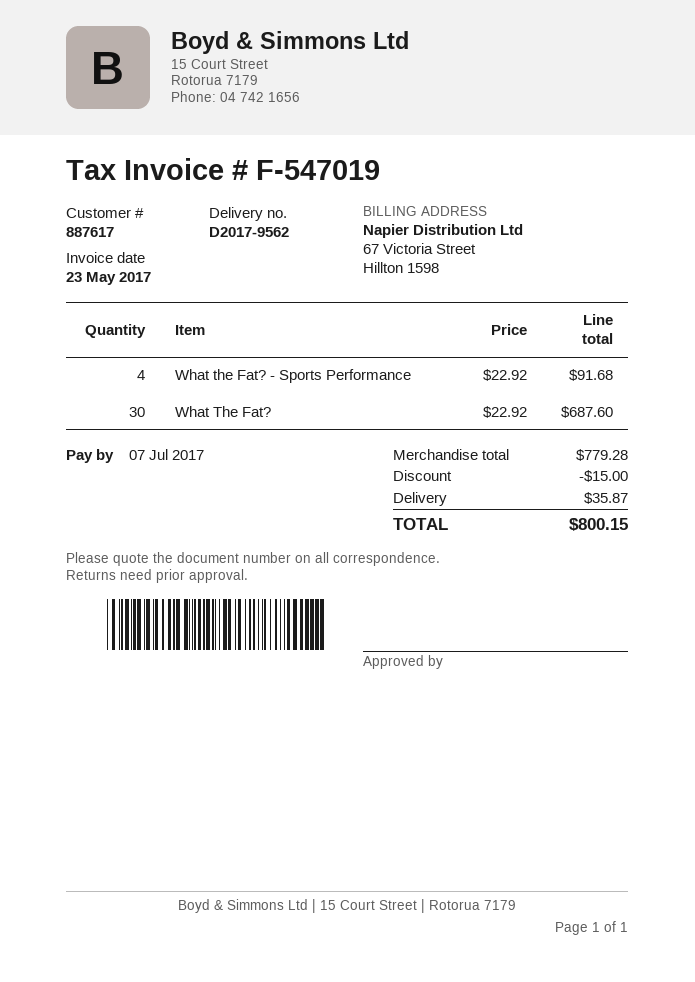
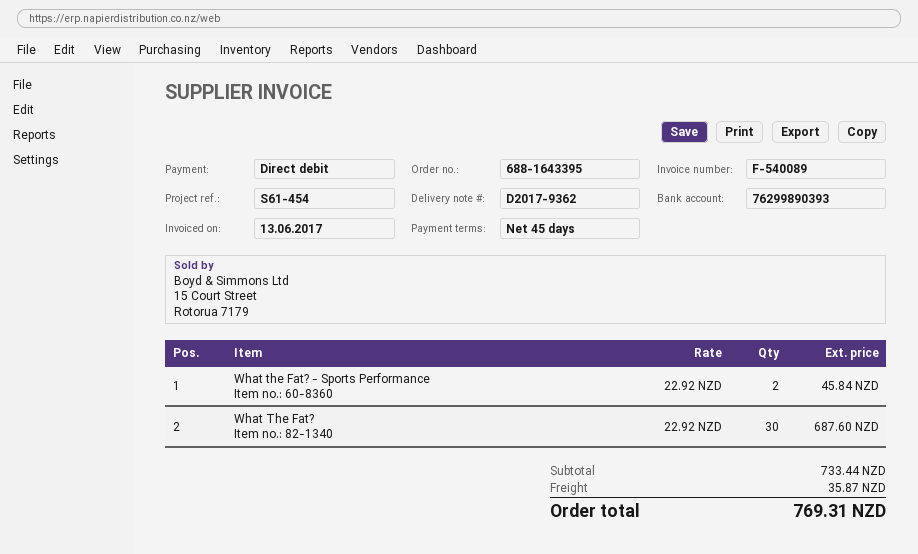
delivery note number: D2017-9562 -> D2017-9362
invoice number: F-547019 -> F-540089
invoice date: 2017-05-23 -> 2017-06-13
What the Fat? - Sports Performance: 4 x 22.92 = 91.68 -> 2 x 22.92 = 45.84
subtotal: 779.28 -> 733.44
discount: 15.00 -> none
total: 800.15 -> 769.31

